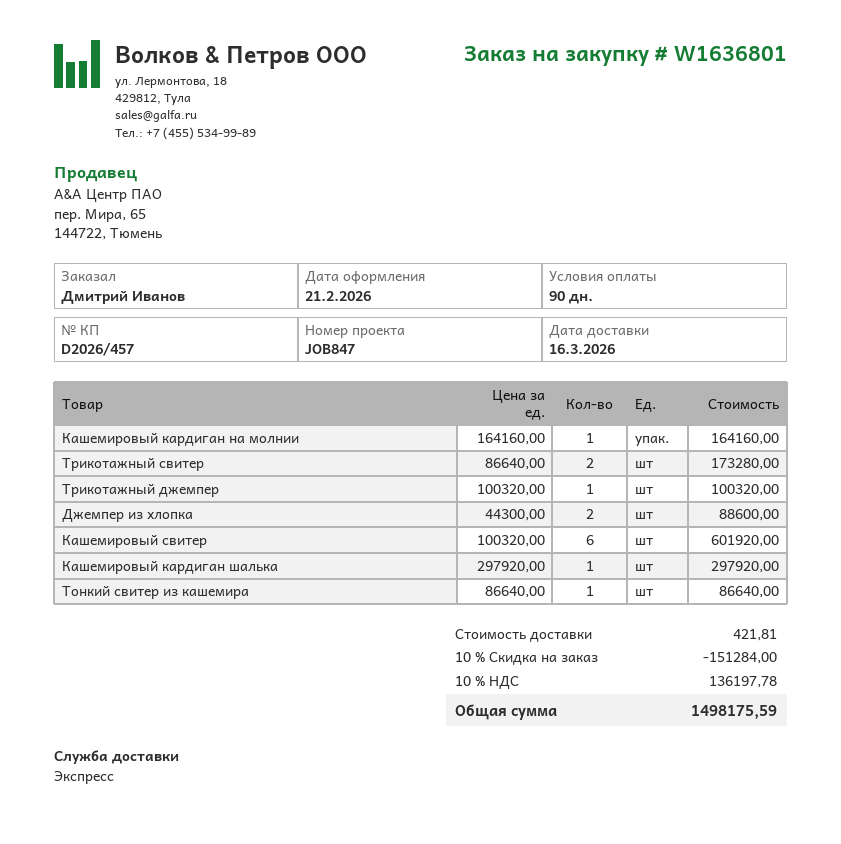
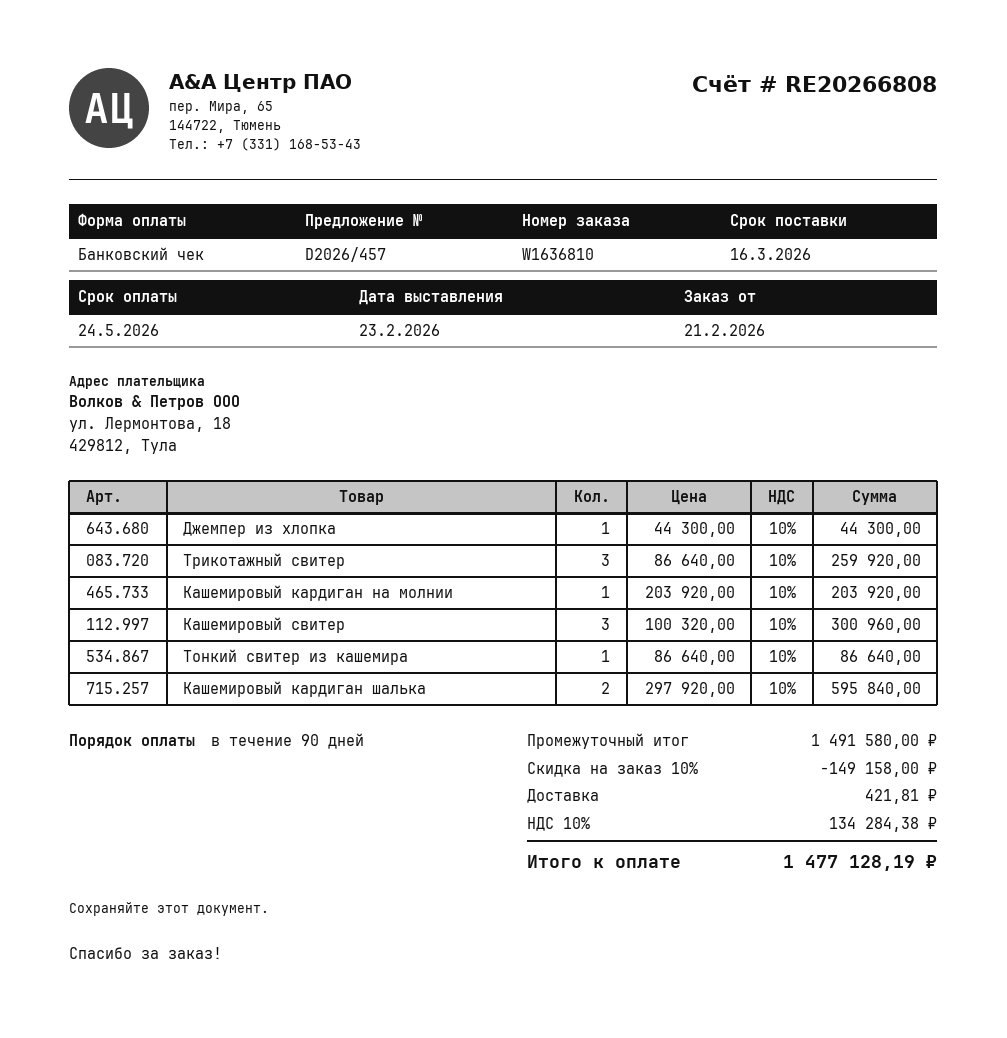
order number: W1636801 -> W1636810
Кашемировый кардиган на молнии: 1 x 164160.00 = 164160.00 -> 1 x 203920.00 = 203920.00
Трикотажный свитер: 2 x 86640.00 = 173280.00 -> 3 x 86640.00 = 259920.00
Трикотажный джемпер: 1 x 100320.00 = 100320.00 -> none
Джемпер из хлопка: 2 x 44300.00 = 88600.00 -> 1 x 44300.00 = 44300.00
Кашемировый свитер: 6 x 100320.00 = 601920.00 -> 3 x 100320.00 = 300960.00
Кашемировый кардиган шалька: 1 x 297920.00 = 297920.00 -> 2 x 297920.00 = 595840.00
discount: 10% = 151284.00 -> 10% = 149158.00
tax: 10% = 136197.78 -> 10% = 134284.38
total: 1498175.59 -> 1477128.19

